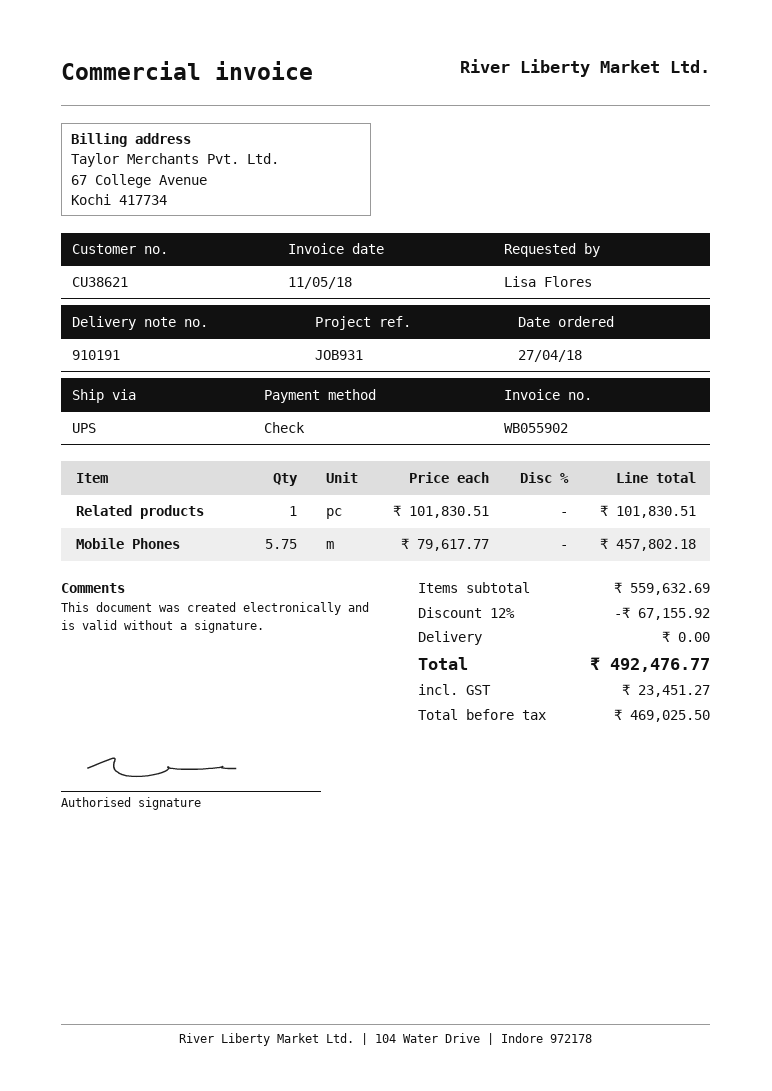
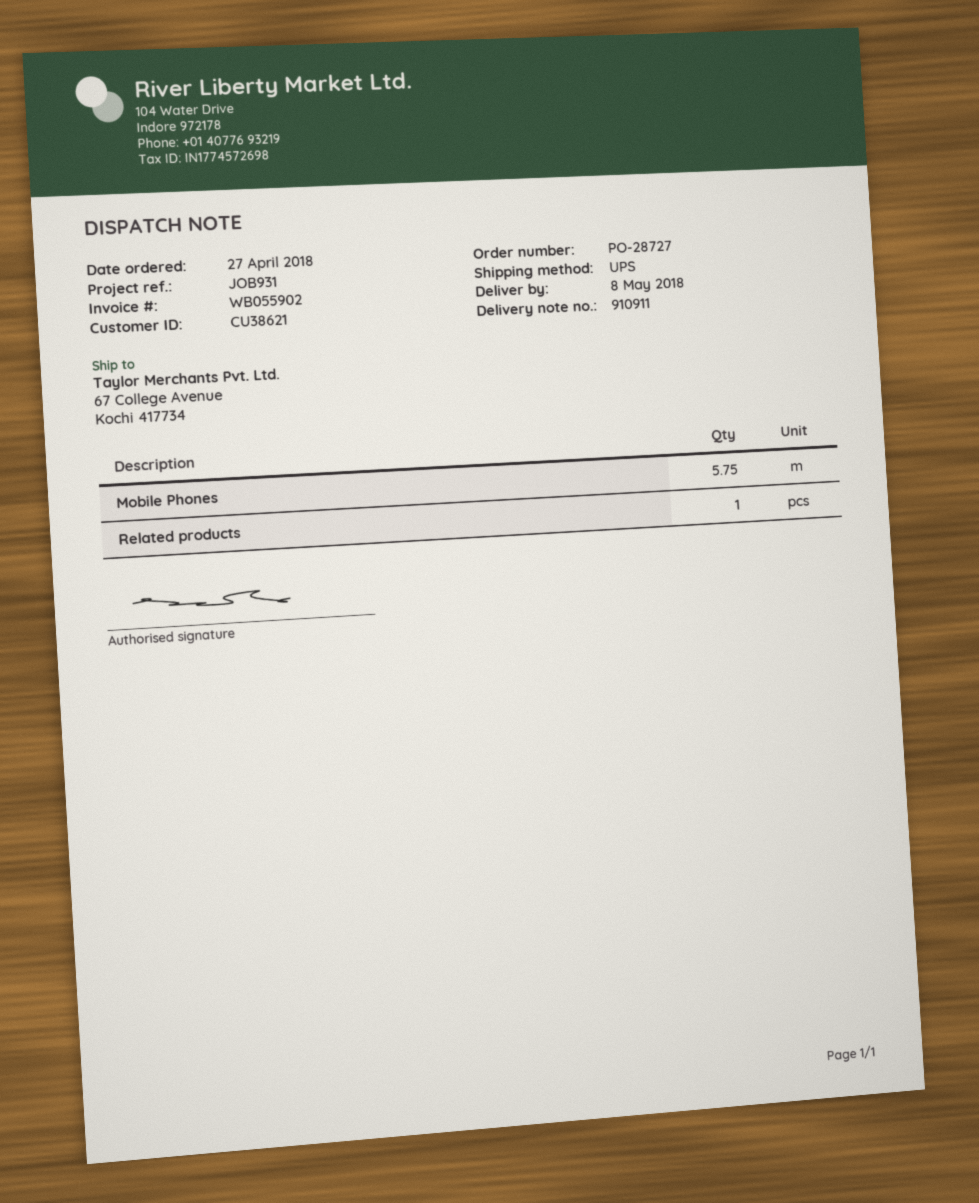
delivery note number: 910191 -> 910911

